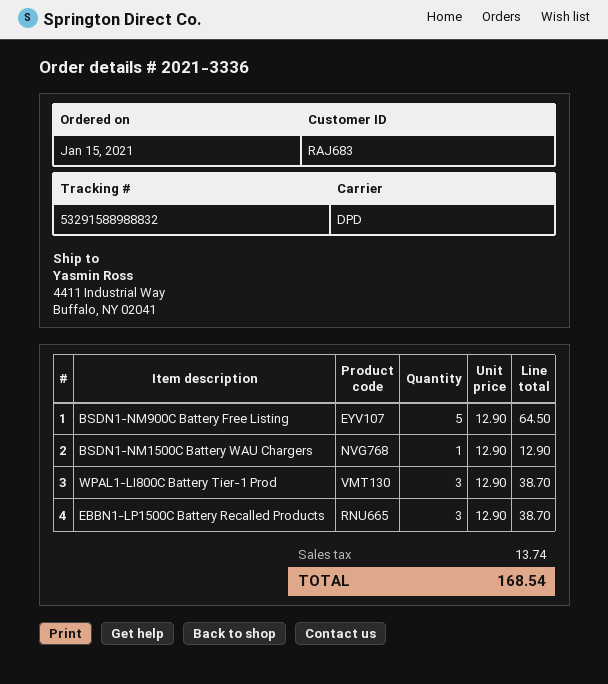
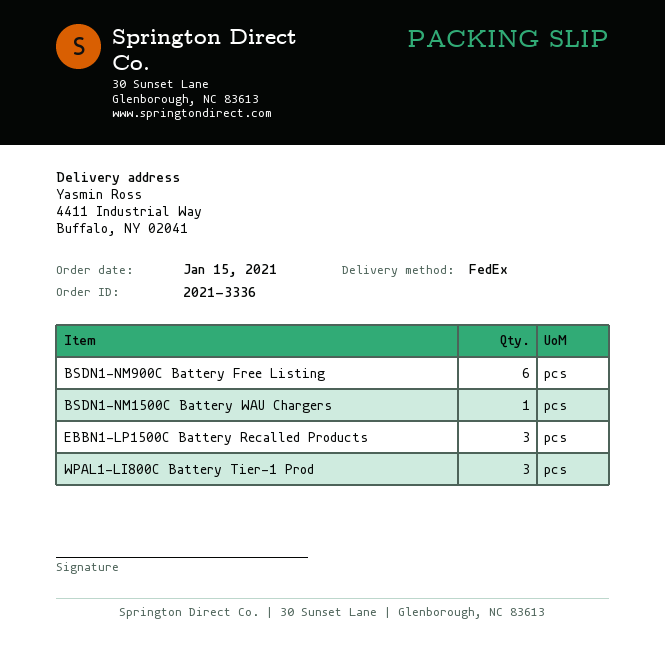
shipping method: DPD -> FedEx
BSDN1-NM900C Battery Free Listing: 5 -> 6

